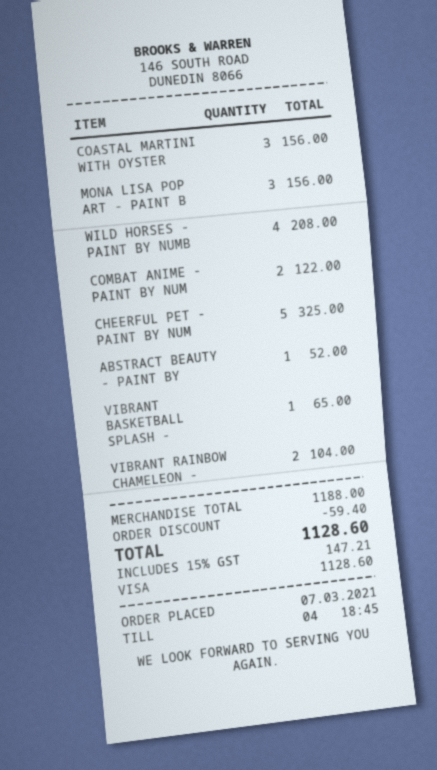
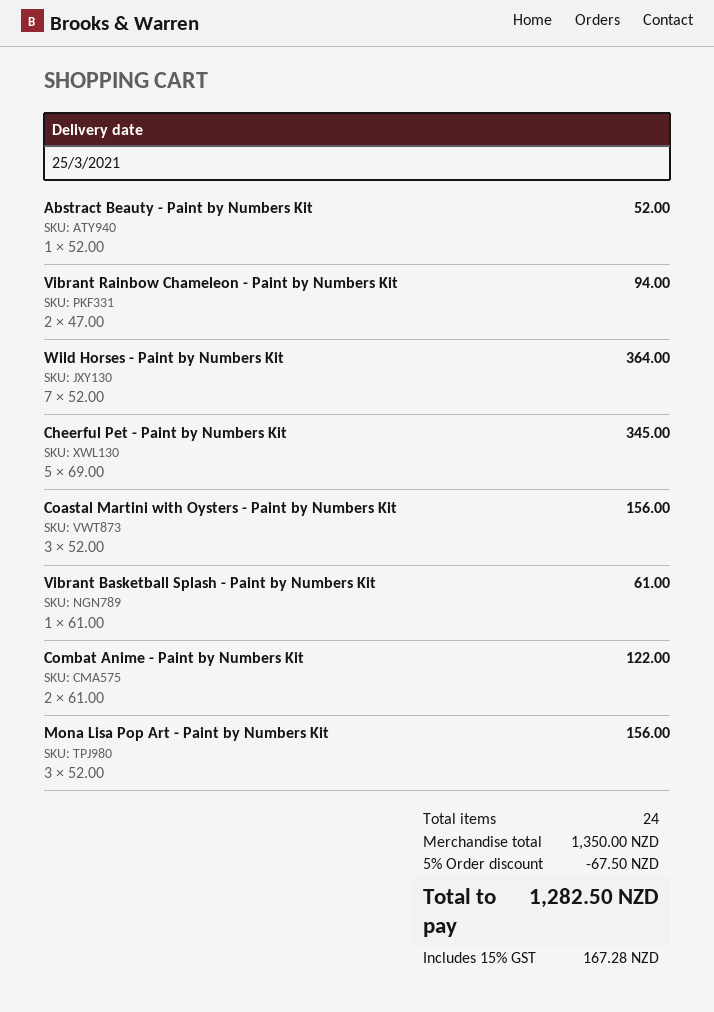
WILD HORSES - PAINT BY NUMB: 4 for 208.00 -> 7 for 364.00
CHEERFUL PET - PAINT BY NUM: 5 for 325.00 -> 5 for 345.00
VIBRANT BASKETBALL SPLASH -: 1 for 65.00 -> 1 for 61.00
VIBRANT RAINBOW CHAMELEON -: 2 for 104.00 -> 2 for 94.00
subtotal: 1188.00 -> 1350.00
discount: 59.40 -> 67.50
tax: 15% = 147.21 -> 15% = 167.28
total: 1128.60 -> 1282.50

